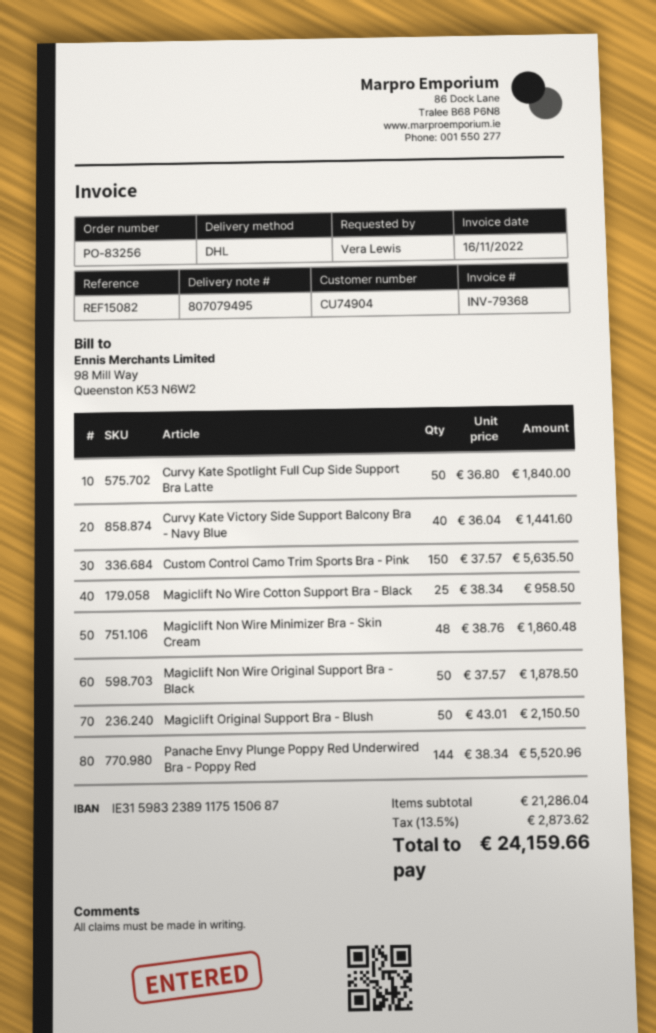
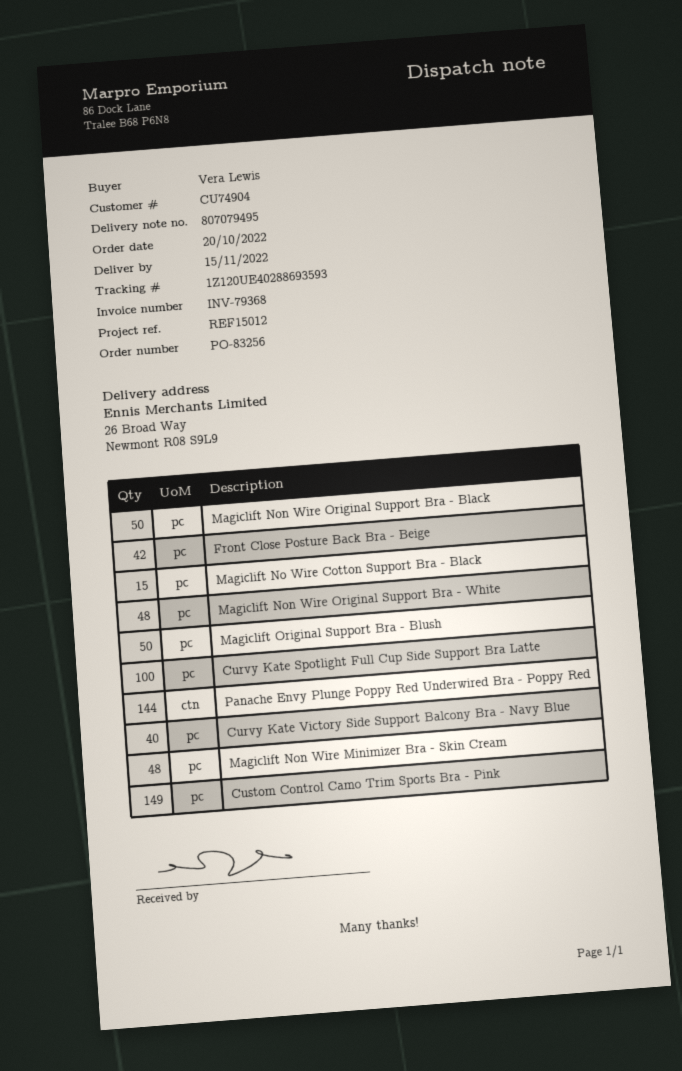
reference: REF15082 -> REF15012
Curvy Kate Spotlight Full Cup Side Support Bra Latte: 50 -> 100
Custom Control Camo Trim Sports Bra - Pink: 150 -> 149
Magiclift No Wire Cotton Support Bra - Black: 25 -> 15
Front Close Posture Back Bra - Beige: none -> 42
Magiclift Non Wire Original Support Bra - White: none -> 48

